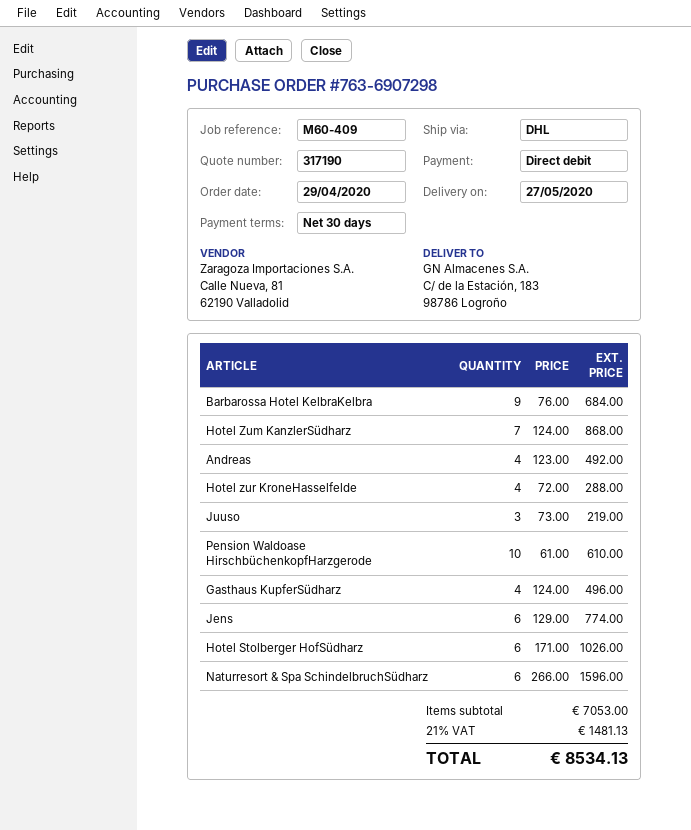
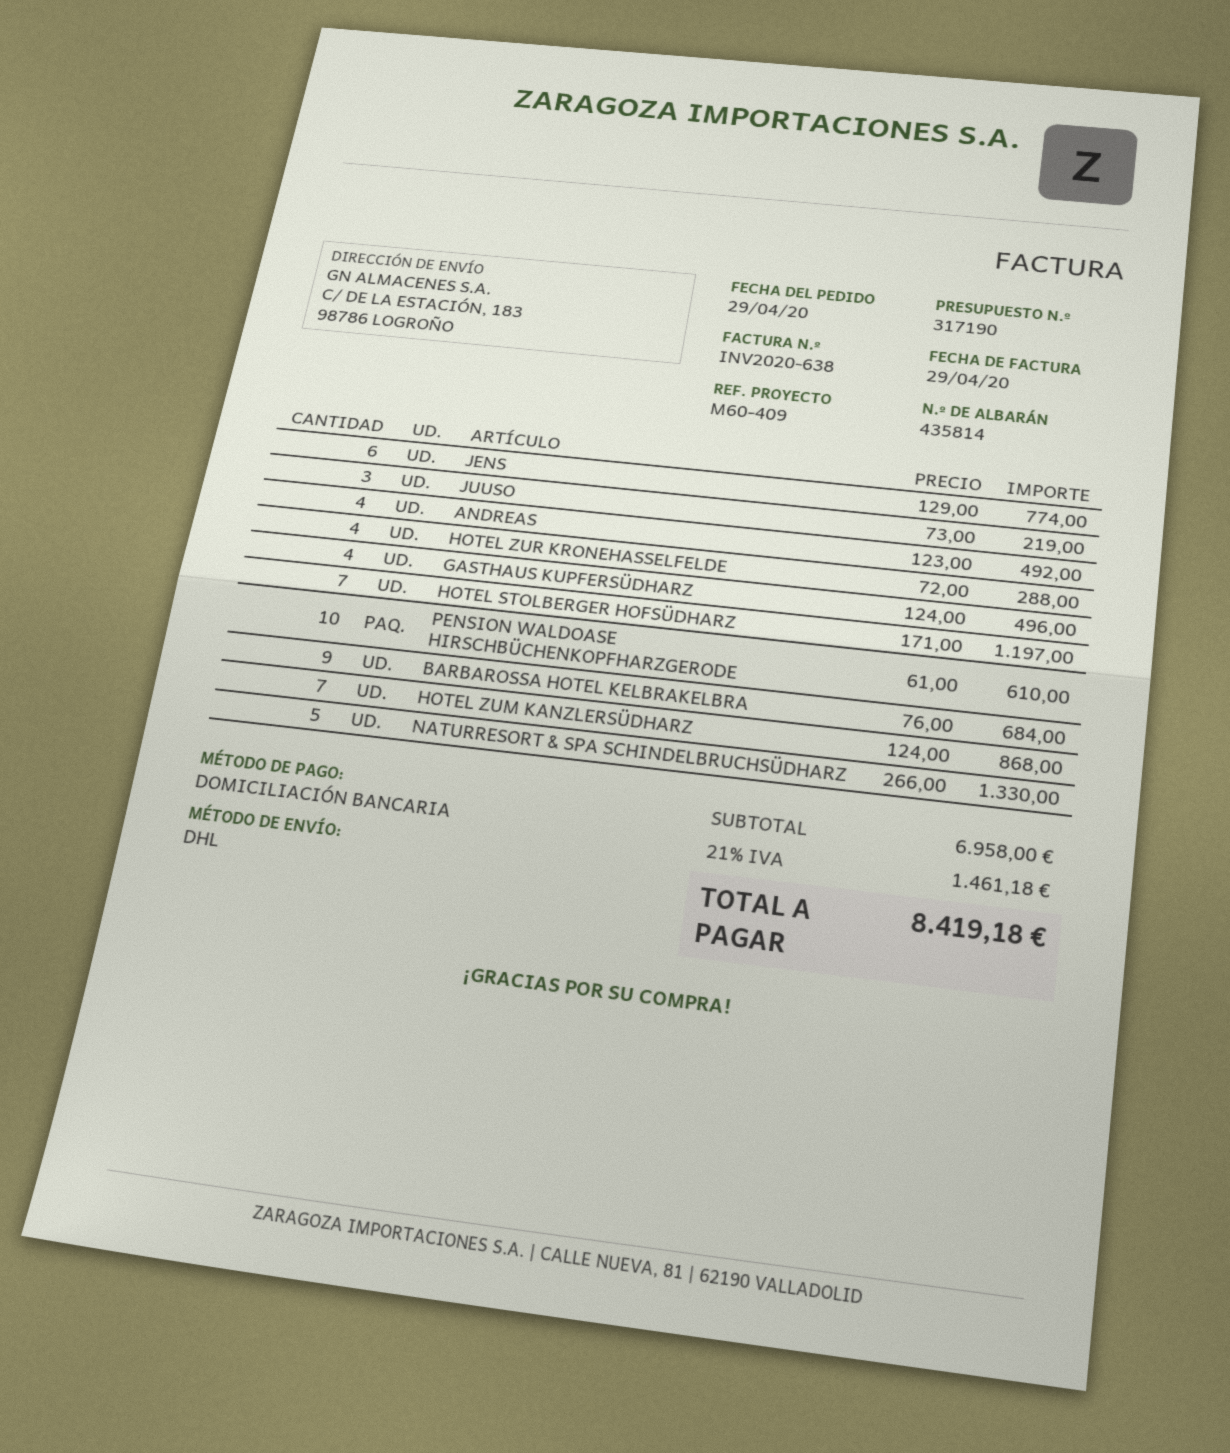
Hotel Stolberger HofSüdharz: 6 x 171.00 = 1026.00 -> 7 x 171.00 = 1197.00
Naturresort & Spa SchindelbruchSüdharz: 6 x 266.00 = 1596.00 -> 5 x 266.00 = 1330.00
subtotal: 7053.00 -> 6958.00
tax: 21% = 1481.13 -> 21% = 1461.18
total: 8534.13 -> 8419.18

